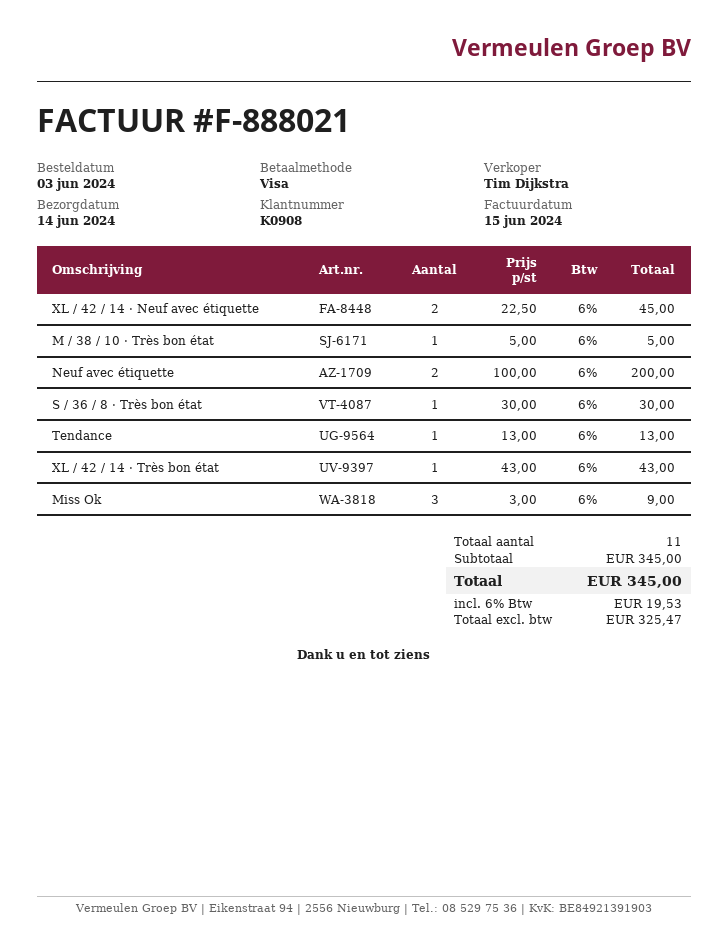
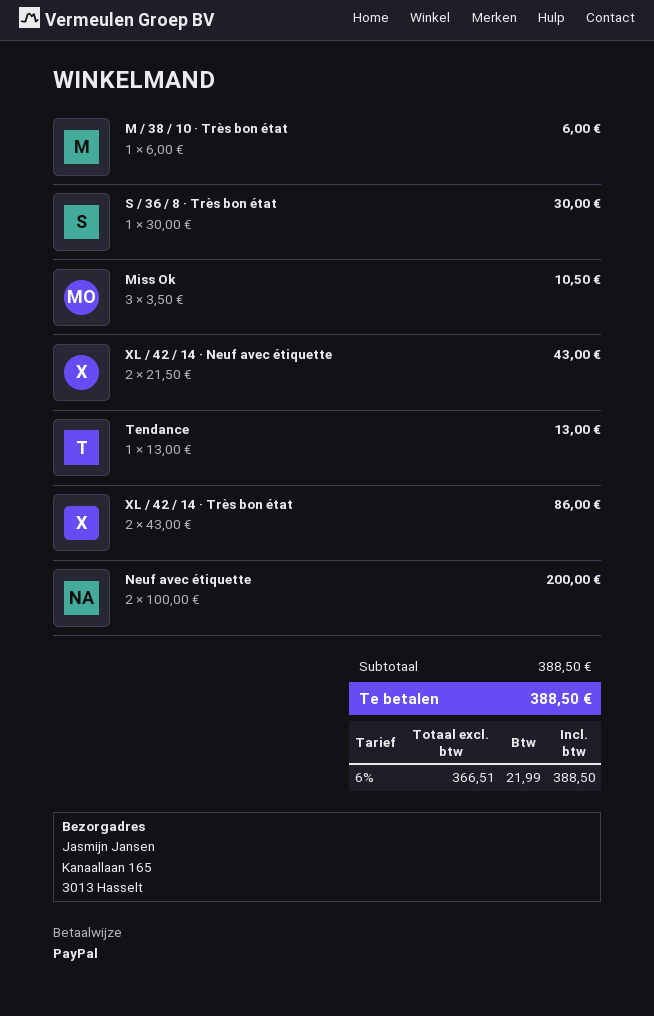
payment method: Visa -> PayPal
XL / 42 / 14 · Neuf avec étiquette: 2 x 22.50 = 45.00 -> 2 x 21.50 = 43.00
M / 38 / 10 · Très bon état: 1 x 5.00 = 5.00 -> 1 x 6.00 = 6.00
XL / 42 / 14 · Très bon état: 1 x 43.00 = 43.00 -> 2 x 43.00 = 86.00
Miss Ok: 3 x 3.00 = 9.00 -> 3 x 3.50 = 10.50
subtotal: 345.00 -> 388.50
net: 325.47 -> 366.51
tax: 6% = 19.53 -> 6% = 21.99
total: 345.00 -> 388.50

